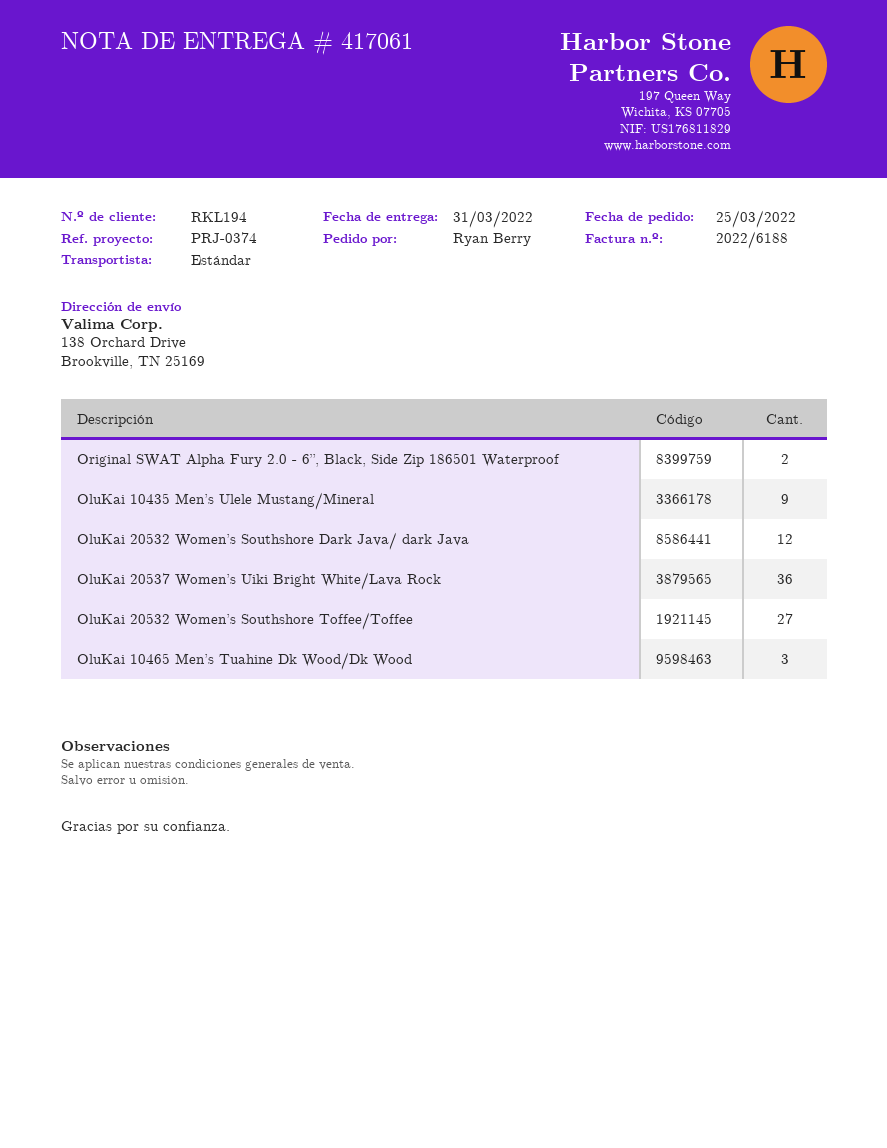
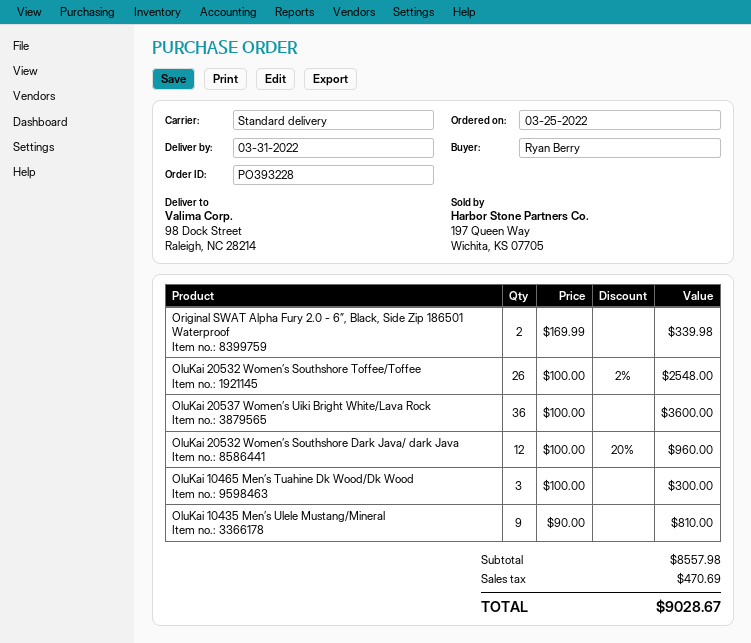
ship to: 138 Orchard Drive, Brookville, TN 25169 -> 98 Dock Street, Raleigh, NC 28214
OluKai 20532 Women’s Southshore Toffee/Toffee: 27 -> 26

